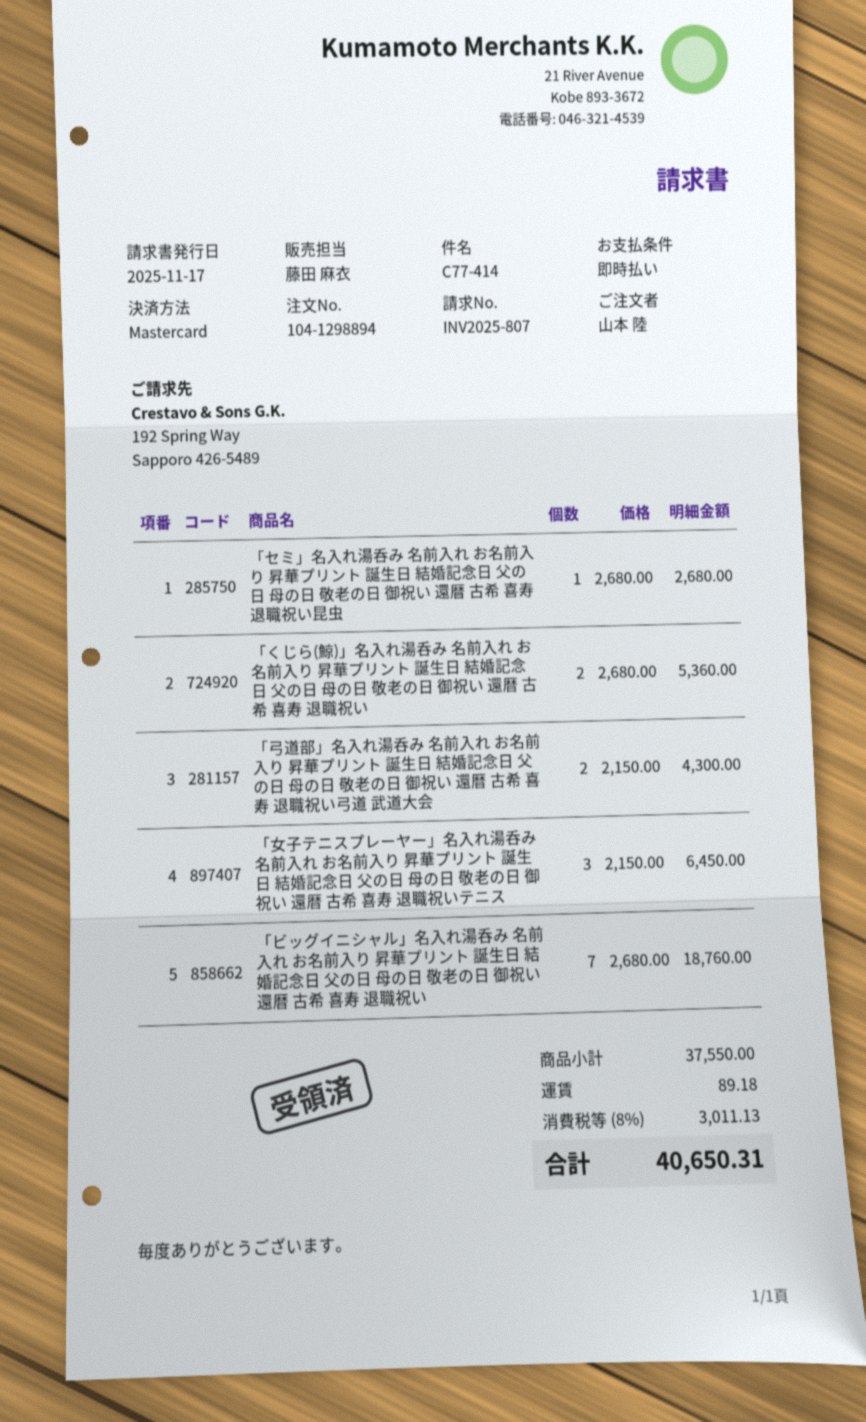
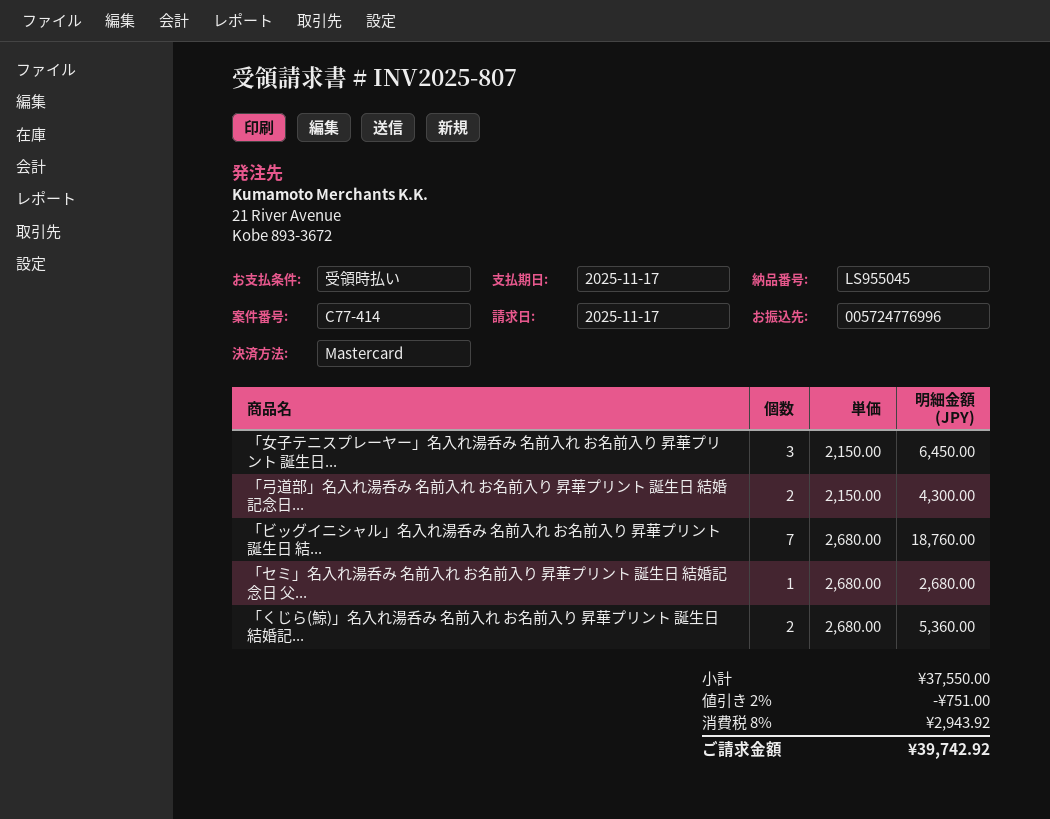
discount: none -> 2% = 751.00
shipping: 89.18 -> none
tax: 8% = 3011.13 -> 8% = 2943.92
total: 40650.31 -> 39742.92

